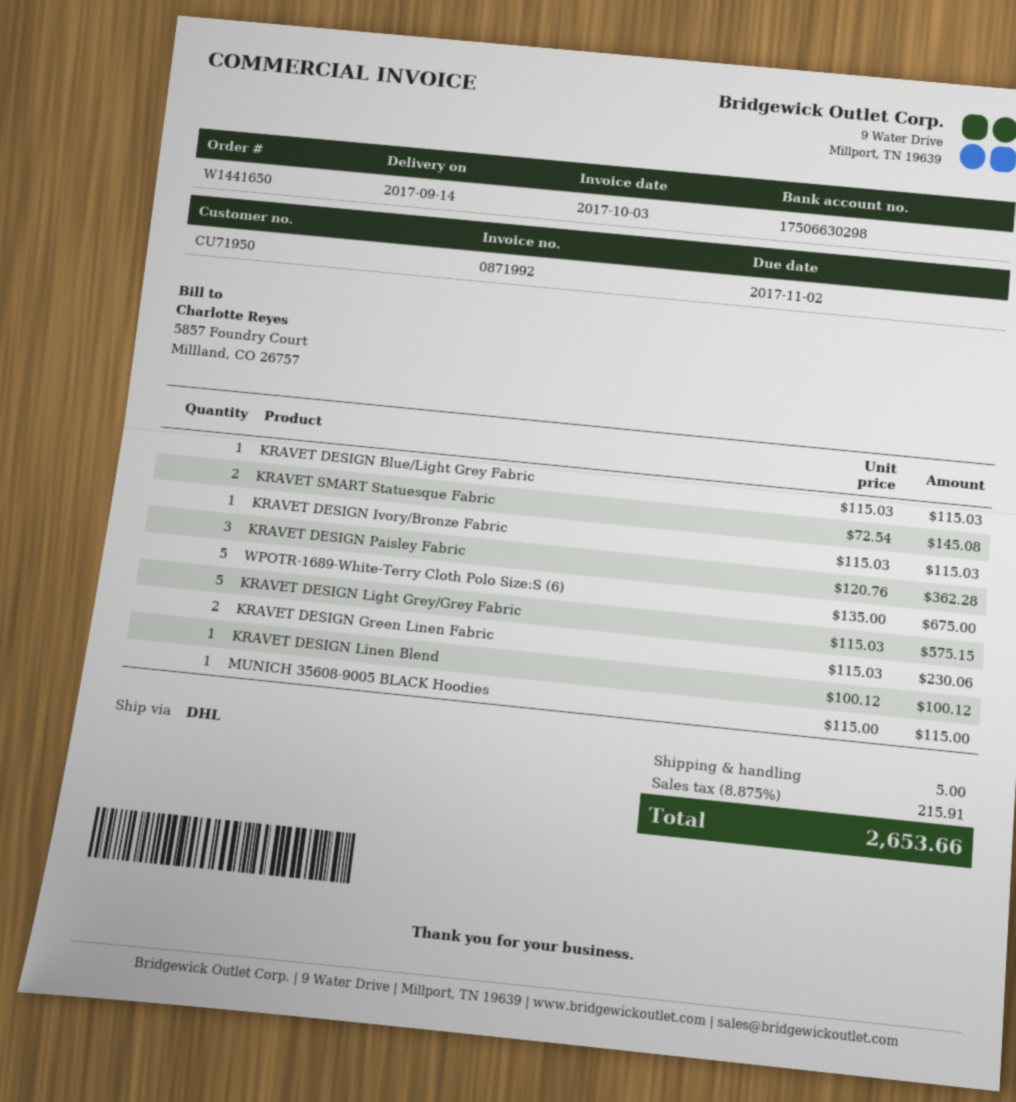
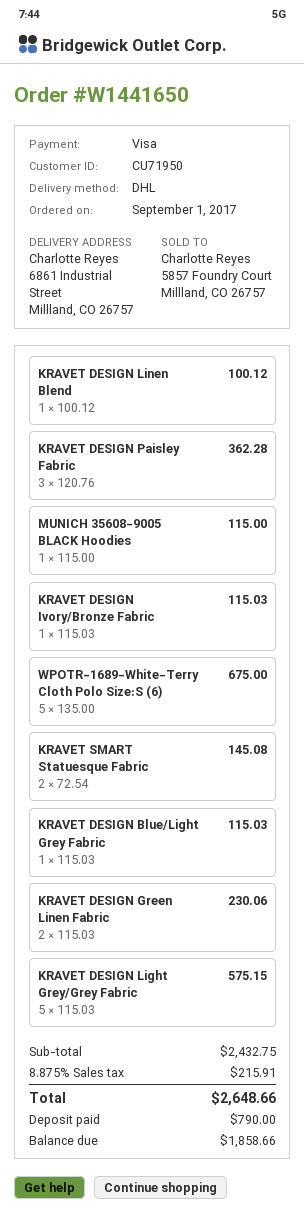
shipping: 5.00 -> none
total: 2653.66 -> 2648.66

